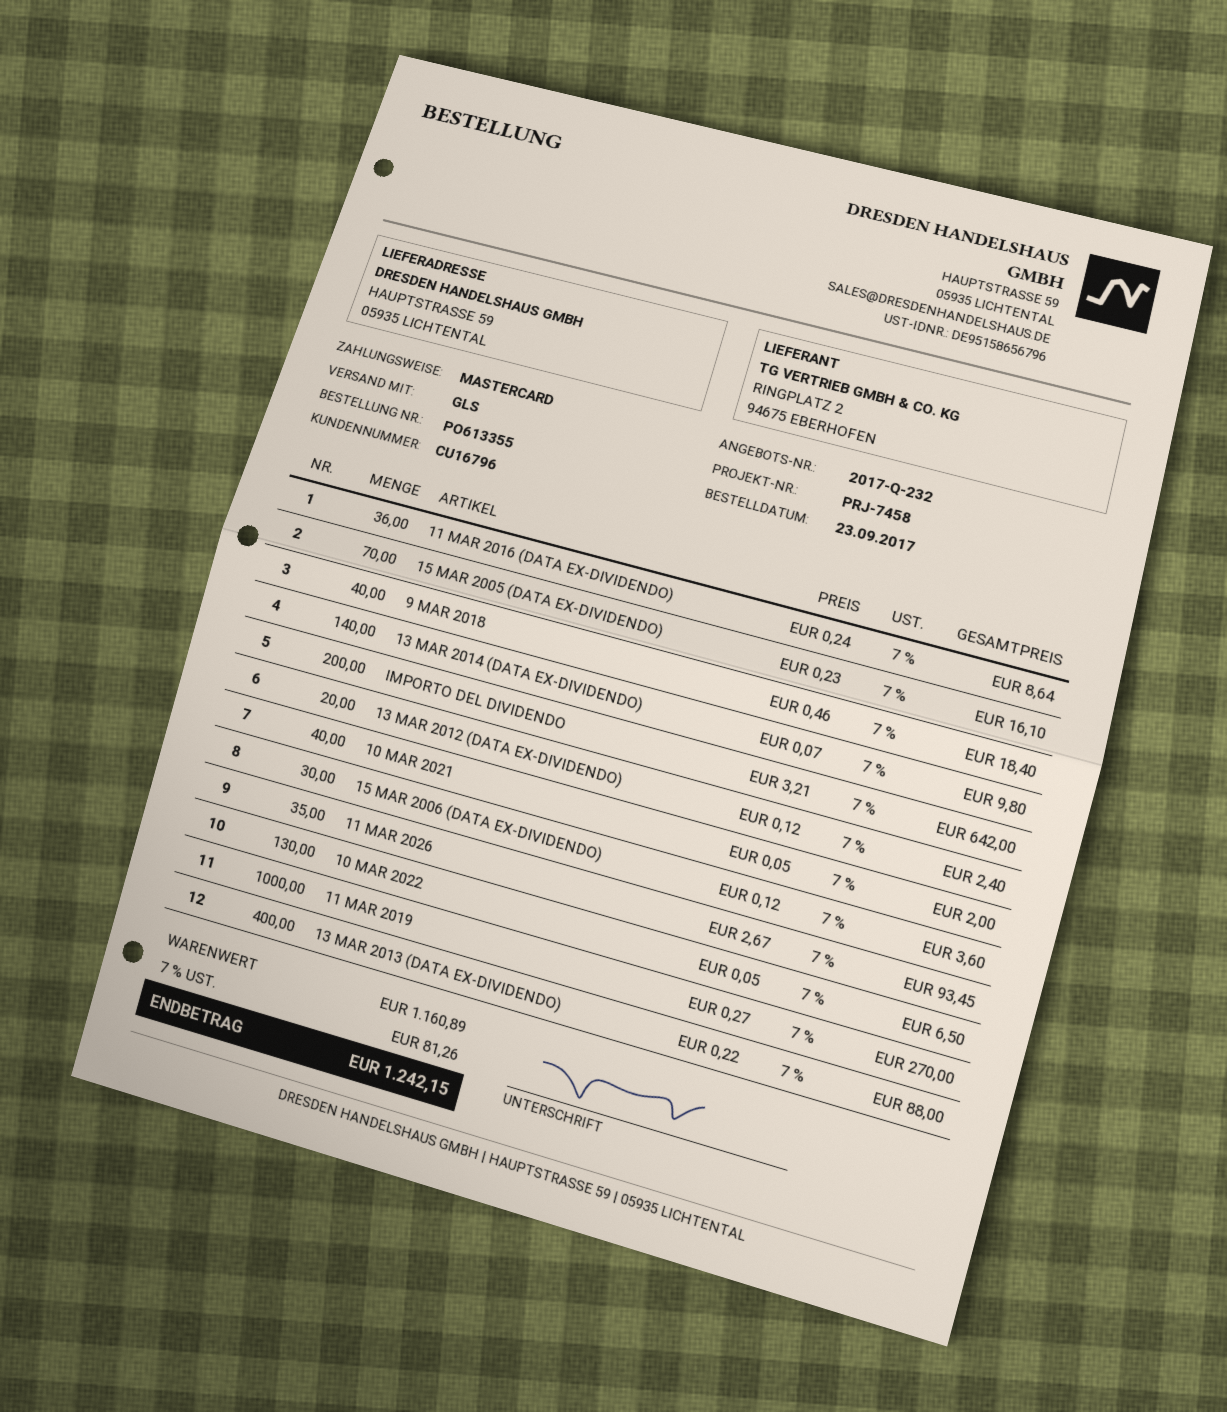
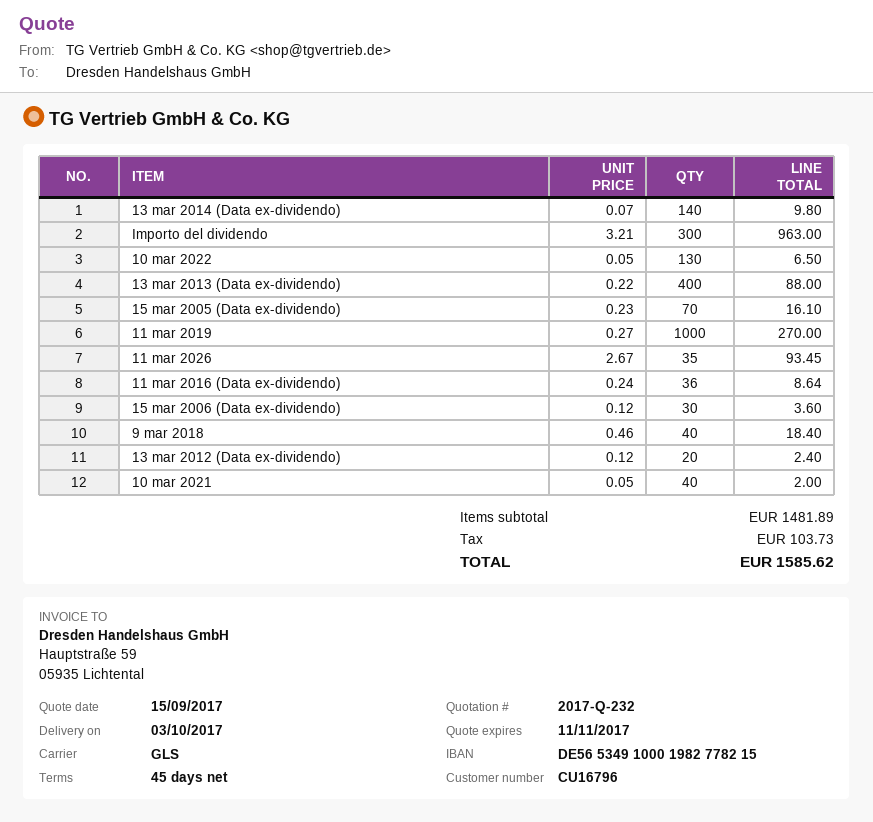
IMPORTO DEL DIVIDENDO: 200 x 3.21 = 642.00 -> 300 x 3.21 = 963.00
subtotal: 1160.89 -> 1481.89
tax: 81.26 -> 103.73
total: 1242.15 -> 1585.62

